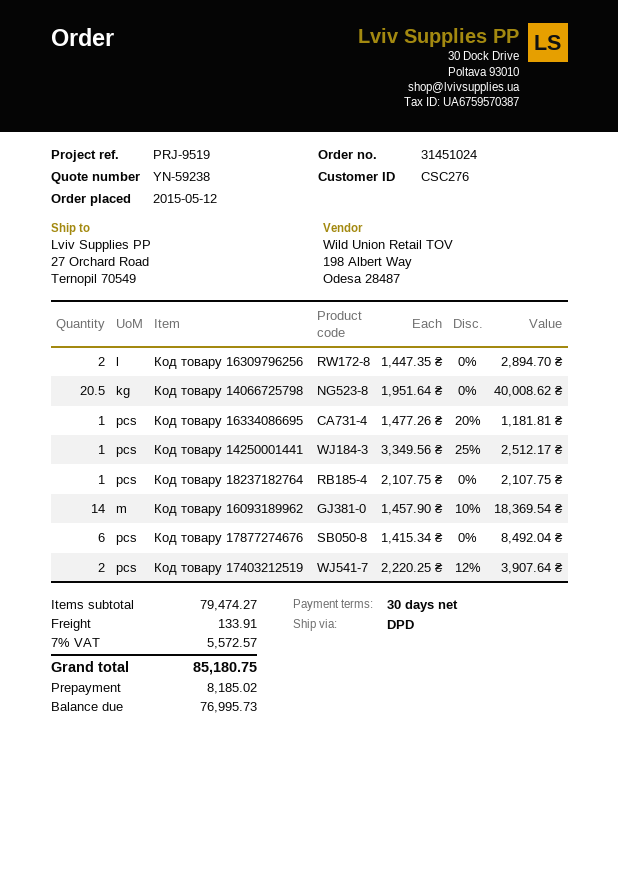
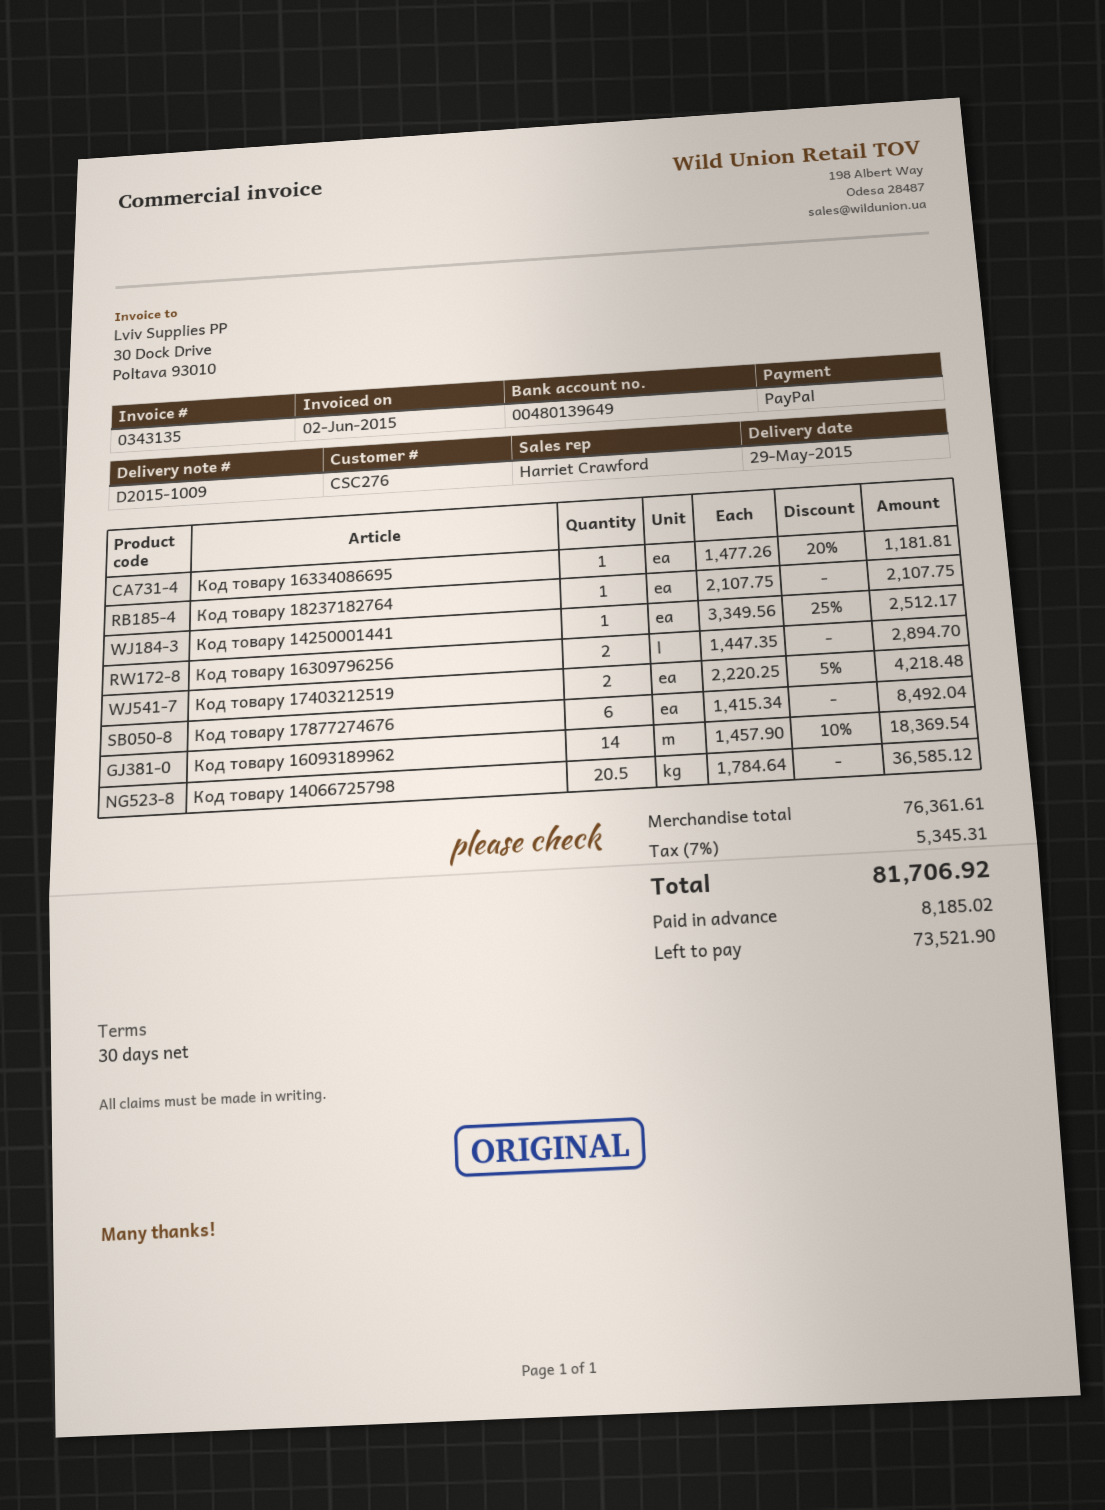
Код товару 14066725798: 20.5 x 1951.64 = 40008.62 -> 20.5 x 1784.64 = 36585.12
Код товару 17403212519: 2 x 2220.25 - 12% = 3907.64 -> 2 x 2220.25 - 5% = 4218.48
subtotal: 79474.27 -> 76361.61
shipping: 133.91 -> none
tax: 7% = 5572.57 -> 7% = 5345.31
total: 85180.75 -> 81706.92
balance: 76995.73 -> 73521.90

